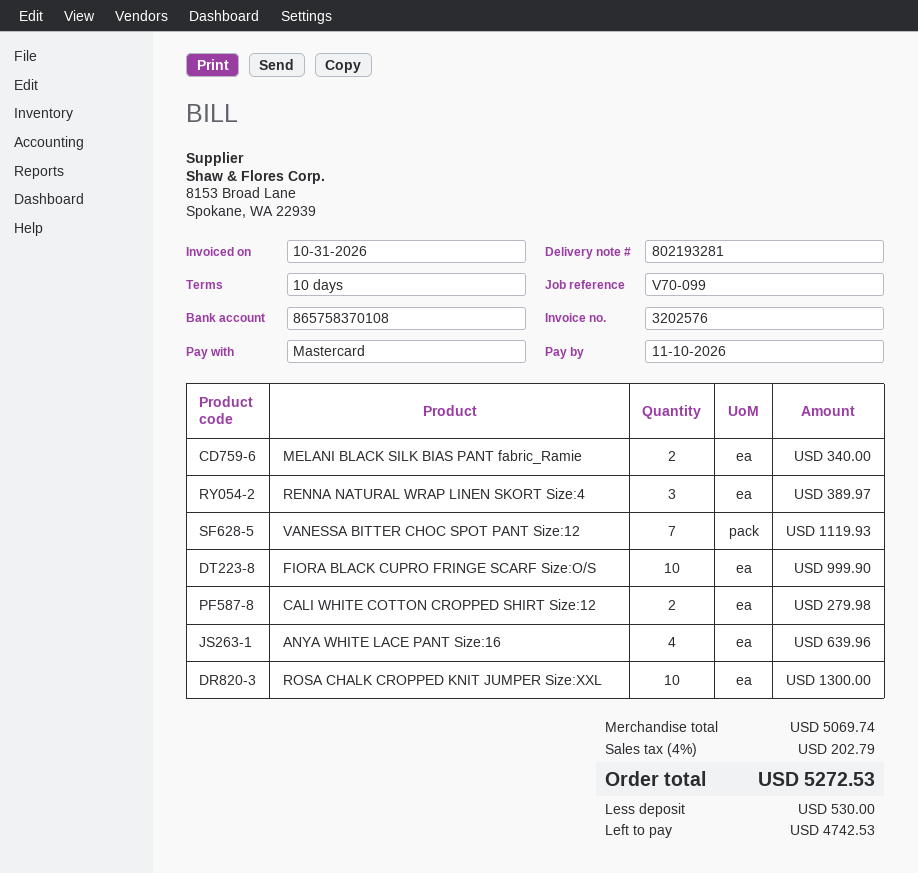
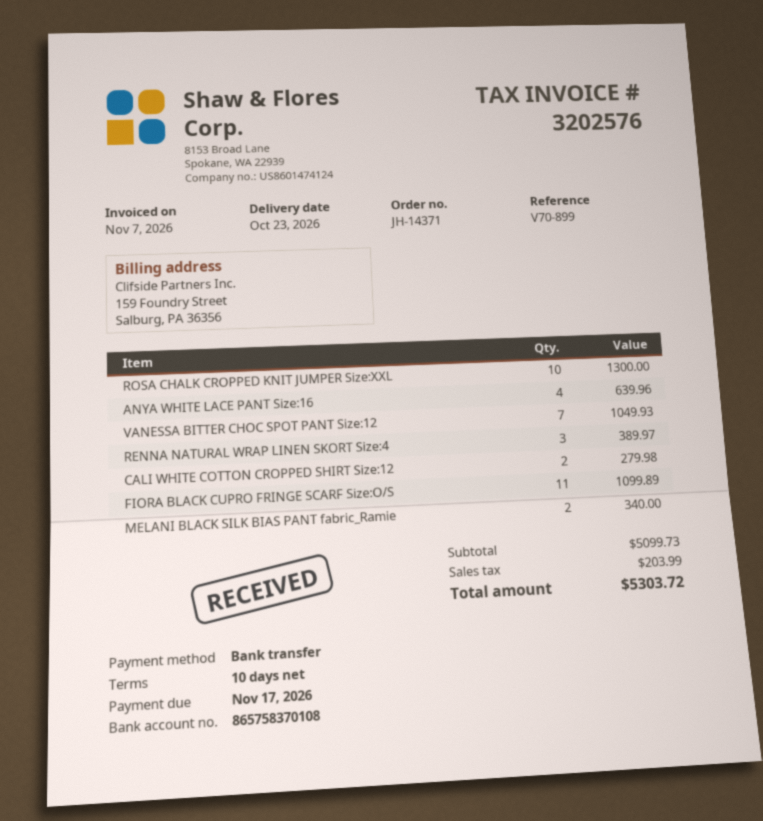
invoice date: 2026-10-31 -> 2026-11-07
due date: 2026-11-10 -> 2026-11-17
reference: V70-099 -> V70-899
payment method: Mastercard -> bank transfer
VANESSA BITTER CHOC SPOT PANT Size:12: 7 for 1119.93 -> 7 for 1049.93
FIORA BLACK CUPRO FRINGE SCARF Size:O/S: 10 for 999.90 -> 11 for 1099.89
subtotal: 5069.74 -> 5099.73
tax: 202.79 -> 203.99
total: 5272.53 -> 5303.72

